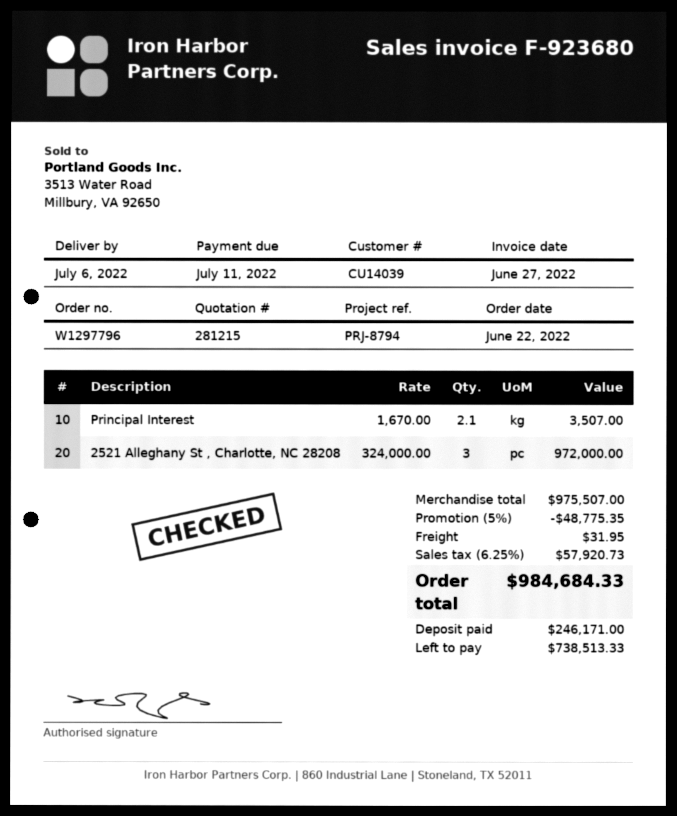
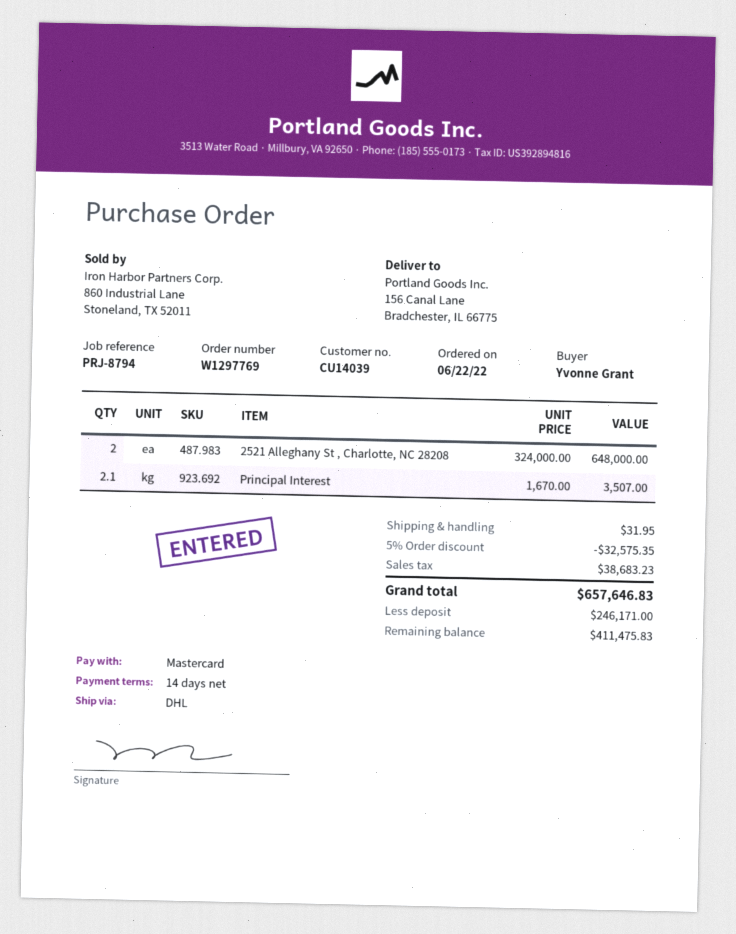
order number: W1297796 -> W1297769
2521 Alleghany St , Charlotte, NC 28208: 3 x 324000.00 = 972000.00 -> 2 x 324000.00 = 648000.00
discount: 5% = 48775.35 -> 5% = 32575.35
tax: 57920.73 -> 38683.23
total: 984684.33 -> 657646.83
balance: 738513.33 -> 411475.83

